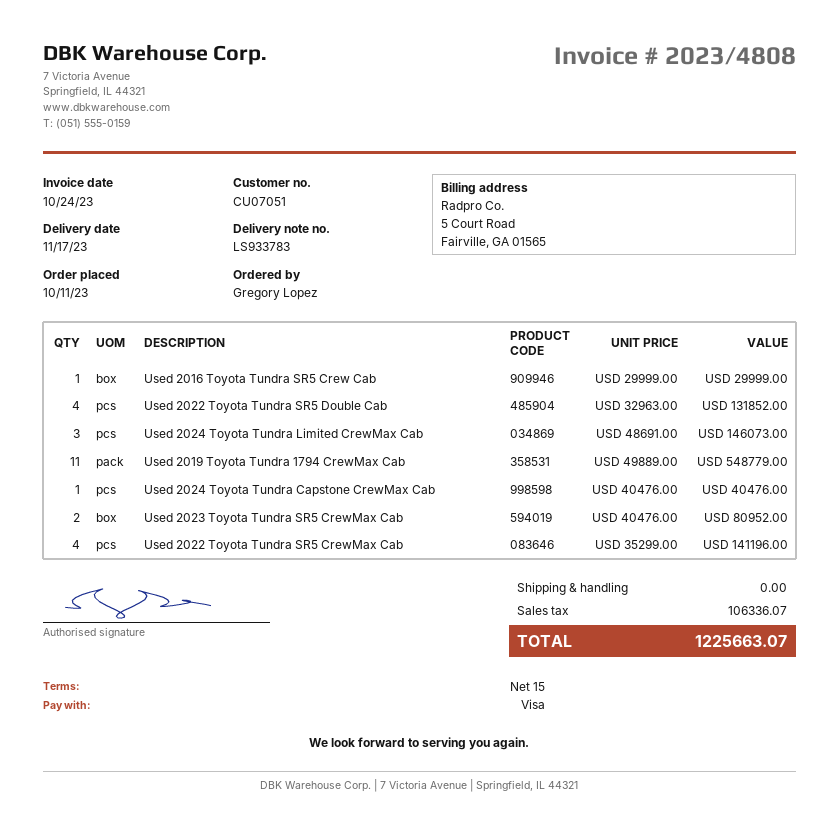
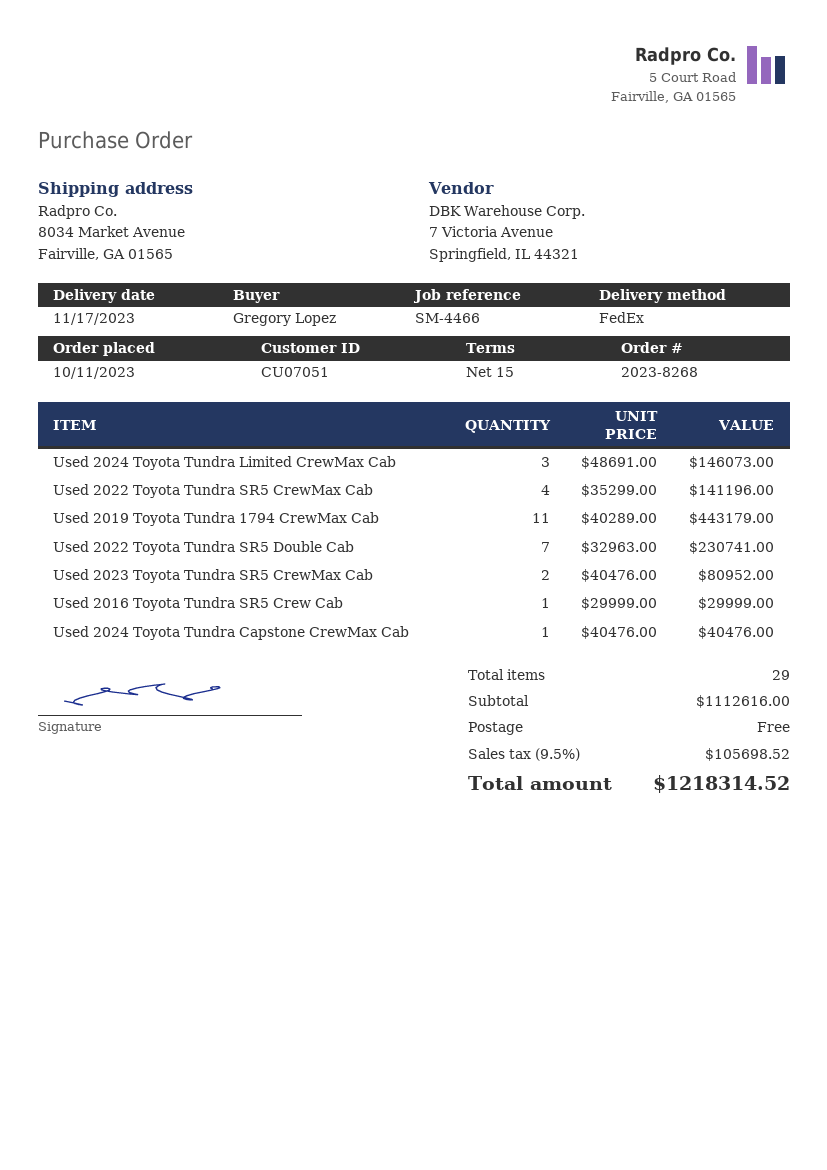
Used 2022 Toyota Tundra SR5 Double Cab: 4 x 32963.00 = 131852.00 -> 7 x 32963.00 = 230741.00
Used 2019 Toyota Tundra 1794 CrewMax Cab: 11 x 49889.00 = 548779.00 -> 11 x 40289.00 = 443179.00
tax: 106336.07 -> 105698.52
total: 1225663.07 -> 1218314.52

